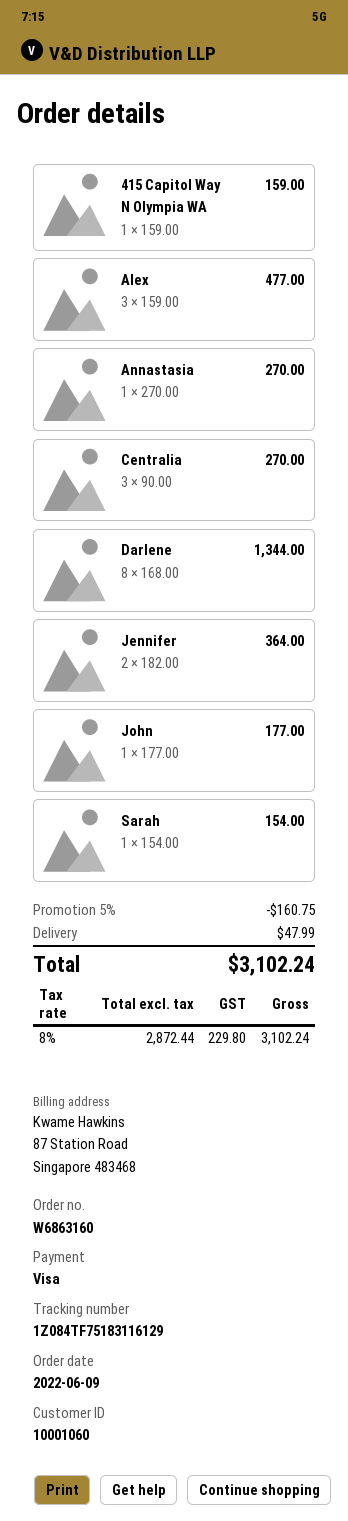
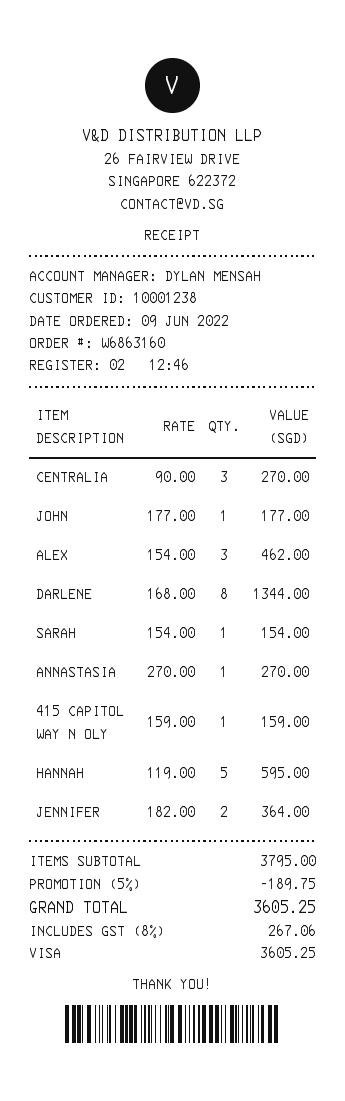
customer number: 10001060 -> 10001238
Alex: 3 x 159.00 = 477.00 -> 3 x 154.00 = 462.00
HANNAH: none -> 5 x 119.00 = 595.00
discount: 5% = 160.75 -> 5% = 189.75
shipping: 47.99 -> none
tax: 8% = 229.80 -> 8% = 267.06
total: 3102.24 -> 3605.25

